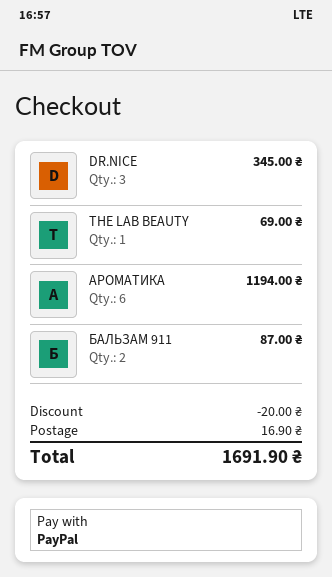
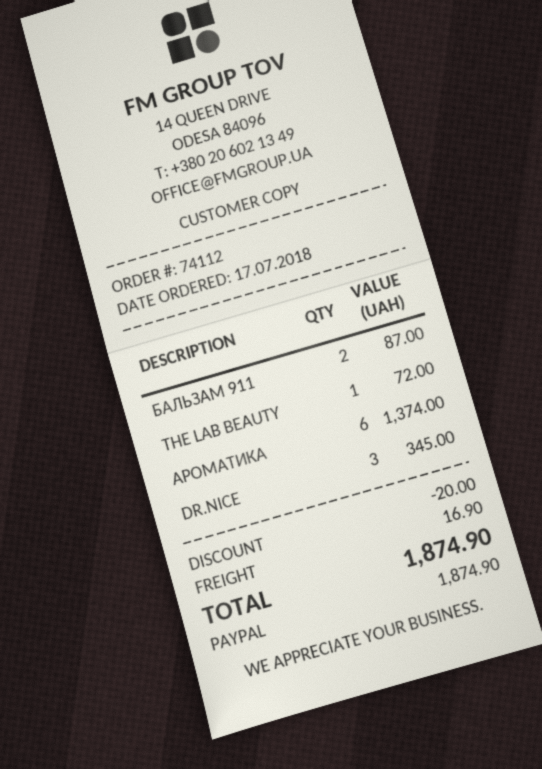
THE LAB BEAUTY: 1 for 69.00 -> 1 for 72.00
АРОМАТИКА: 6 for 1194.00 -> 6 for 1374.00
total: 1691.90 -> 1874.90

